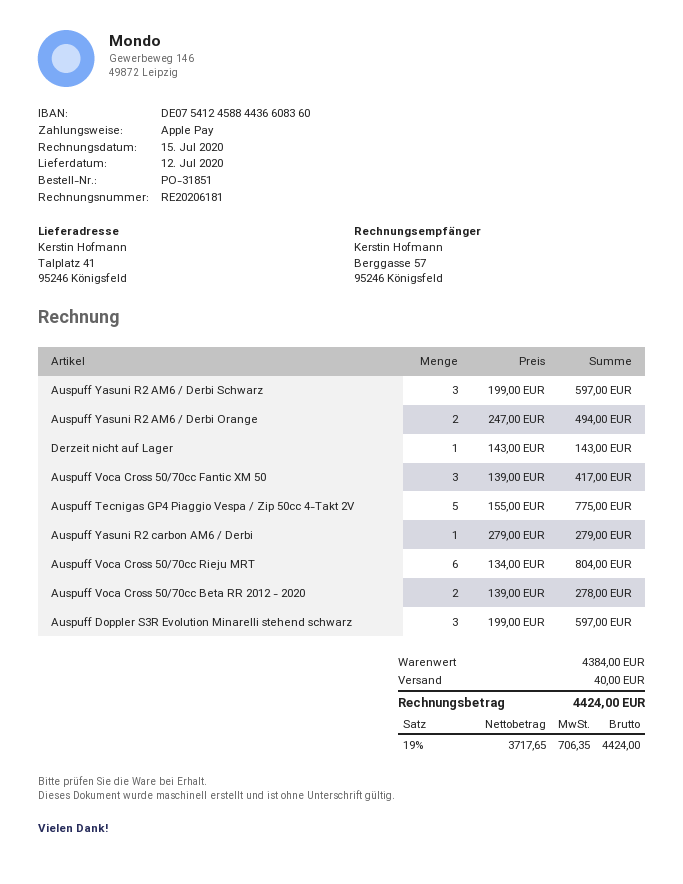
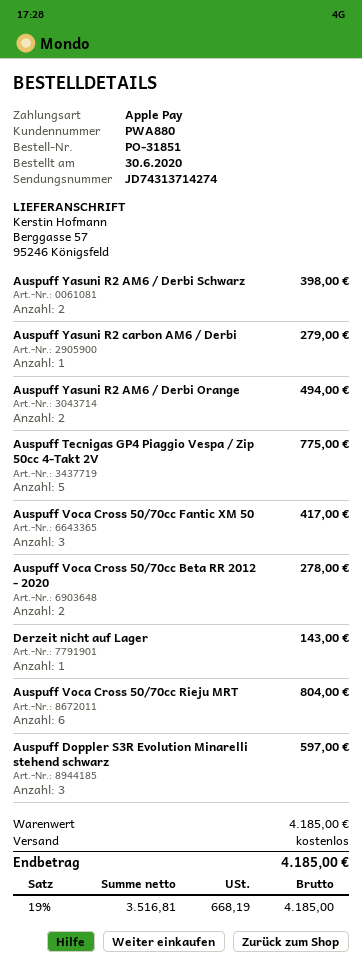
ship to: Talplatz 41, 95246 Königsfeld -> Berggasse 57, 95246 Königsfeld
Auspuff Yasuni R2 AM6 / Derbi Schwarz: 3 for 597.00 -> 2 for 398.00
subtotal: 4384.00 -> 4185.00
shipping: 40.00 -> 0.00
net: 3717.65 -> 3516.81
tax: 19% = 706.35 -> 19% = 668.19
total: 4424.00 -> 4185.00

